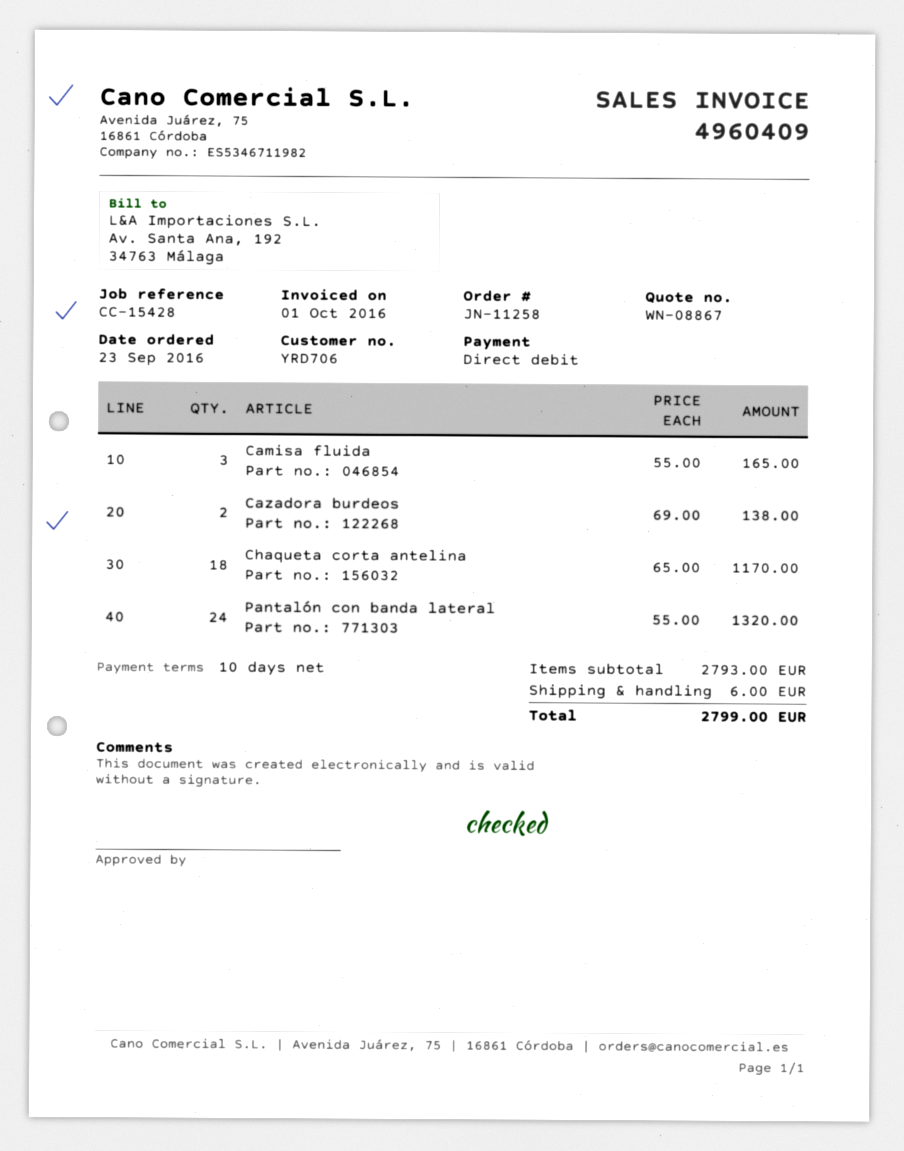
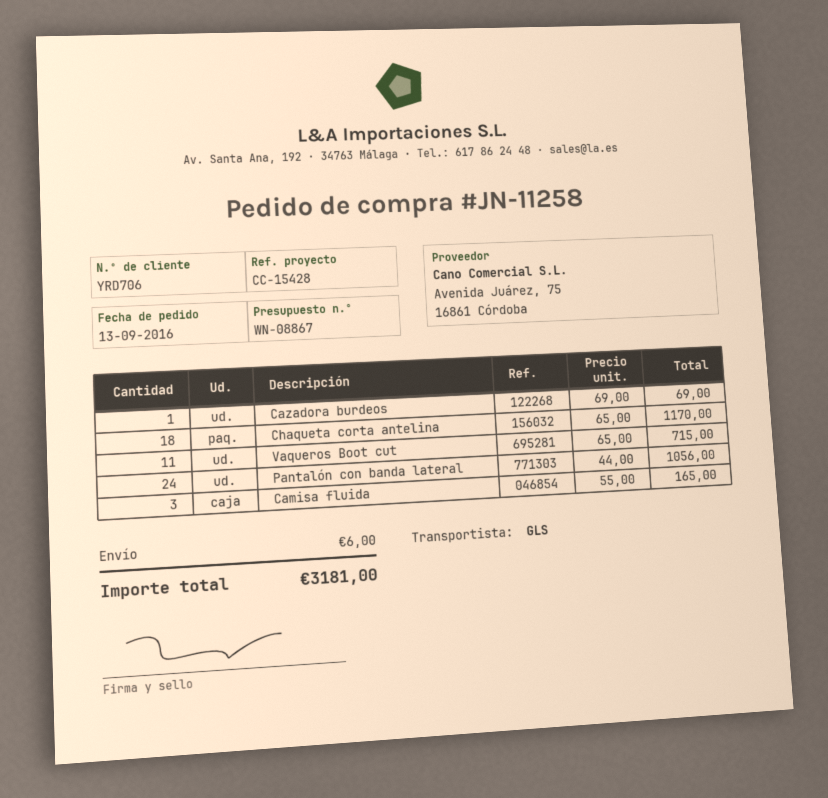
order date: 2016-09-23 -> 2016-09-13
Cazadora burdeos: 2 x 69.00 = 138.00 -> 1 x 69.00 = 69.00
Pantalón con banda lateral: 24 x 55.00 = 1320.00 -> 24 x 44.00 = 1056.00
Vaqueros Boot cut: none -> 11 x 65.00 = 715.00
total: 2799.00 -> 3181.00

